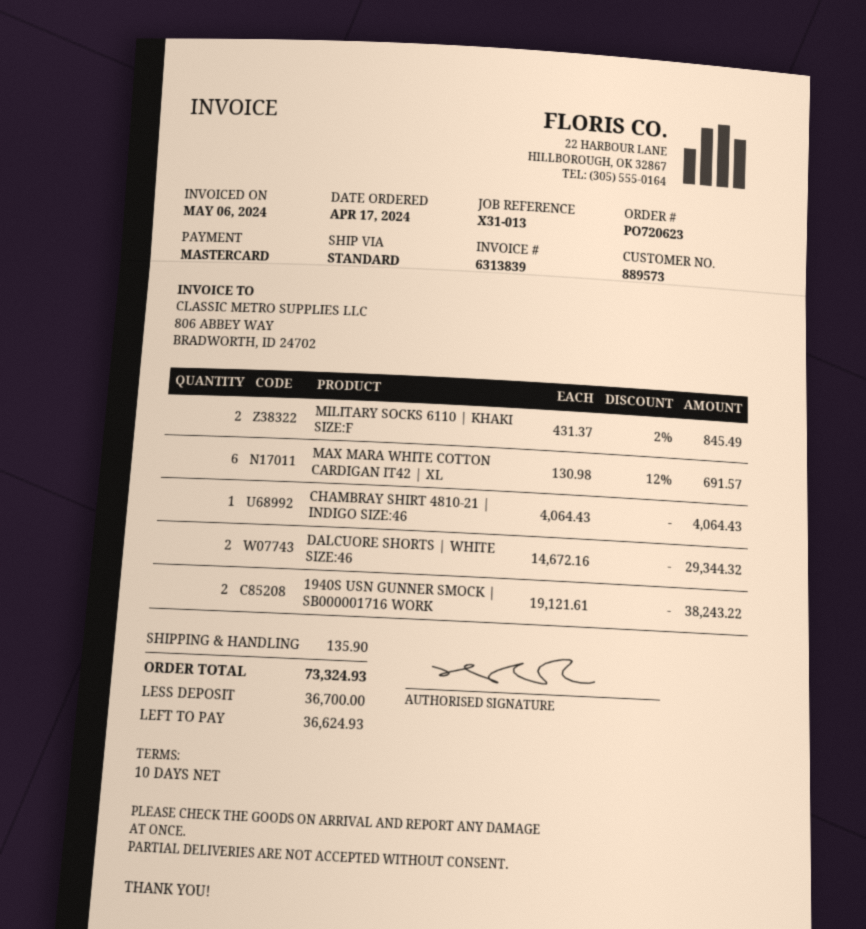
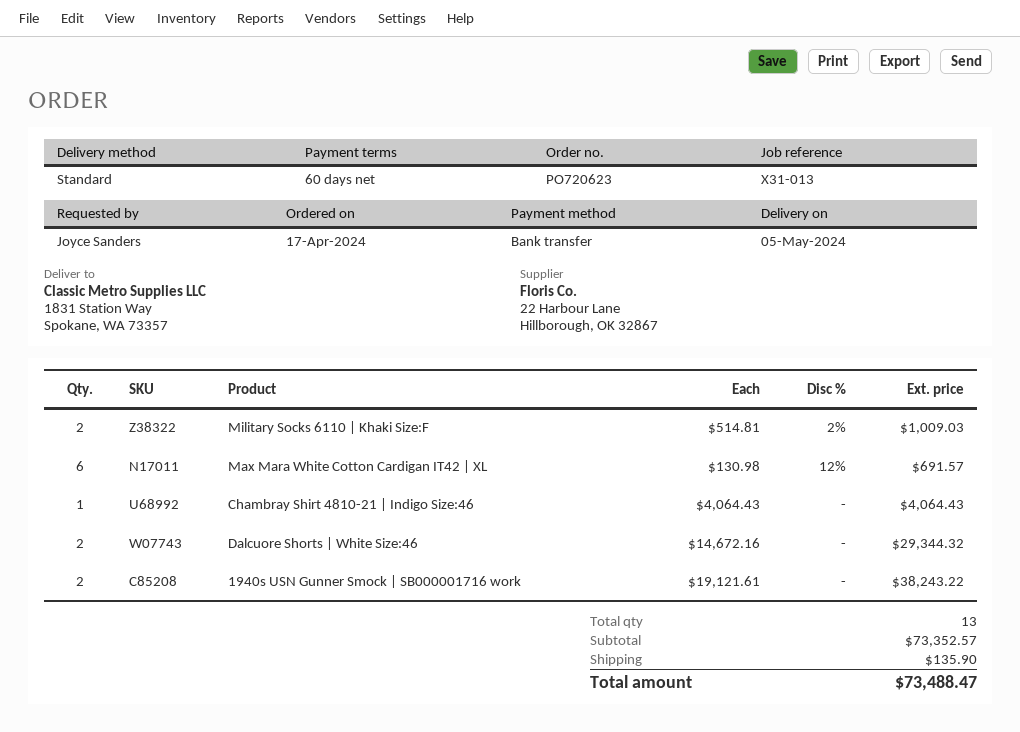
payment terms: 10 days -> 60 days
payment method: Mastercard -> bank transfer
MILITARY SOCKS 6110 | KHAKI SIZE:F: 2 x 431.37 - 2% = 845.49 -> 2 x 514.81 - 2% = 1009.03
total: 73324.93 -> 73488.47

